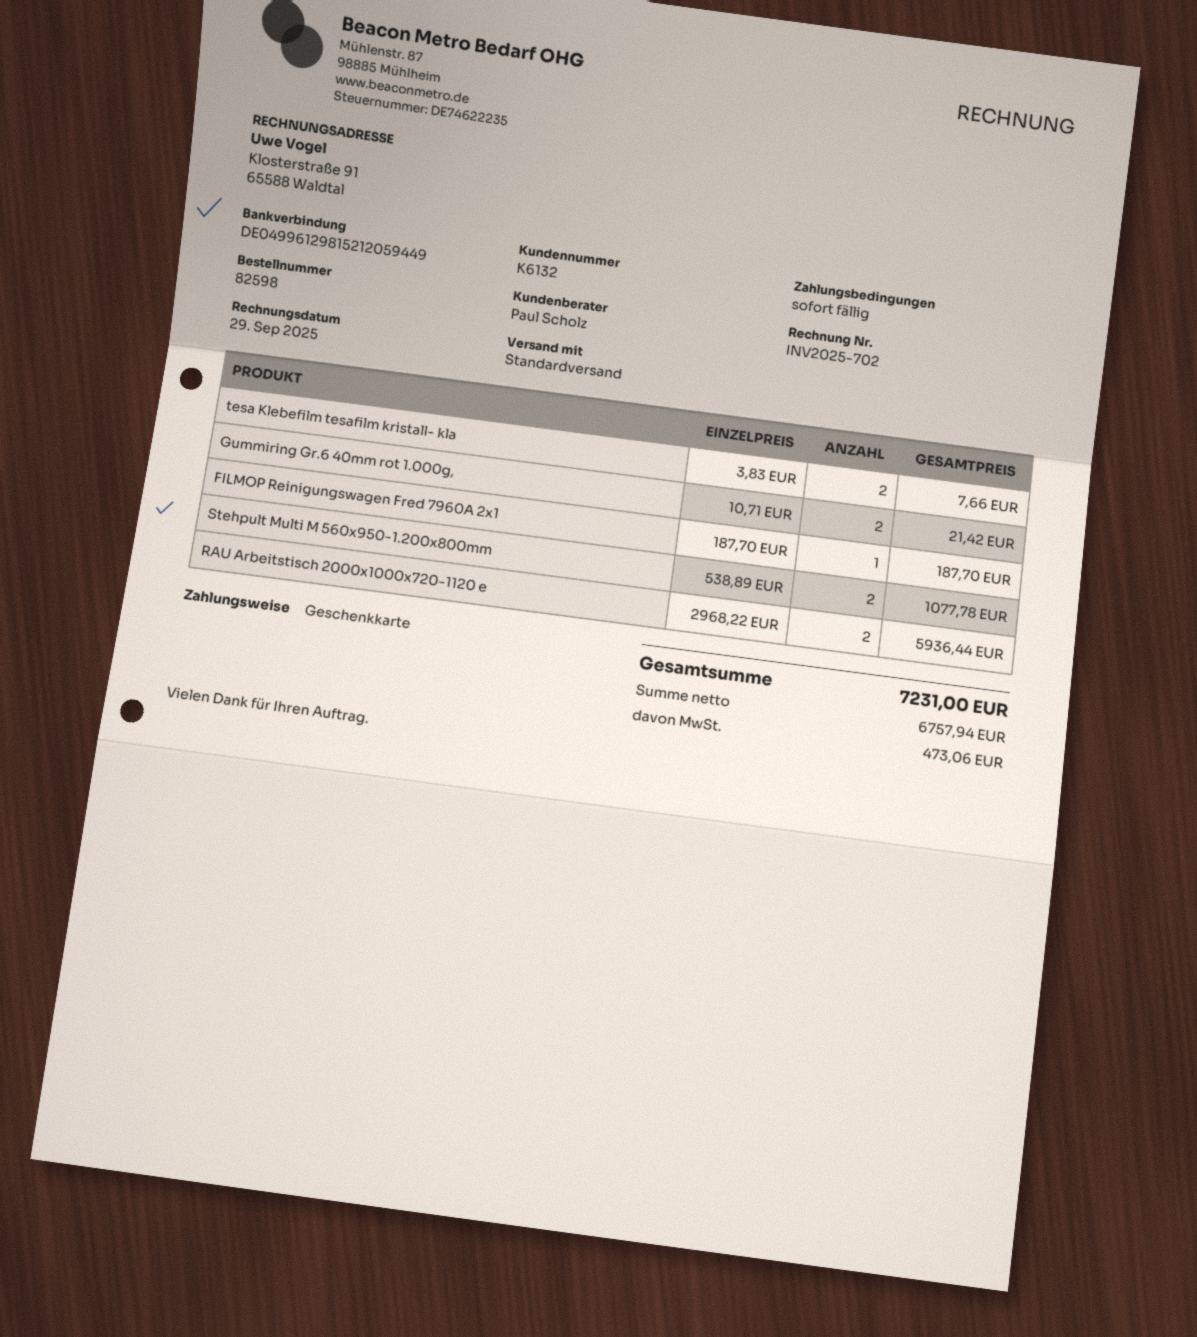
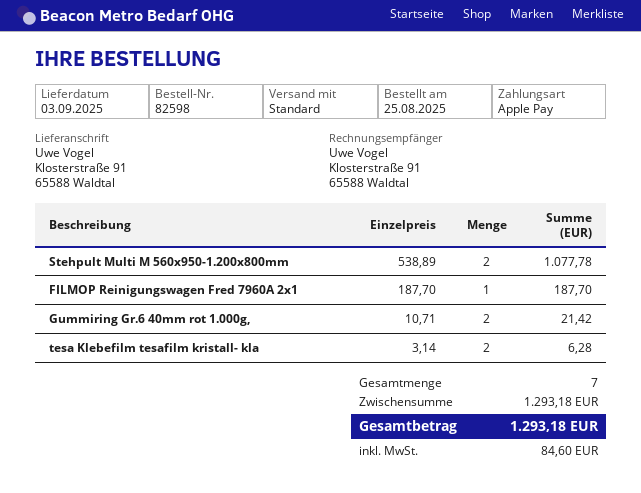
payment method: gift card -> Apple Pay
tesa Klebefilm tesafilm kristall- kla: 2 x 3.83 = 7.66 -> 2 x 3.14 = 6.28
RAU Arbeitstisch 2000x1000x720-1120 e: 2 x 2968.22 = 5936.44 -> none
tax: 473.06 -> 84.60
total: 7231.00 -> 1293.18

